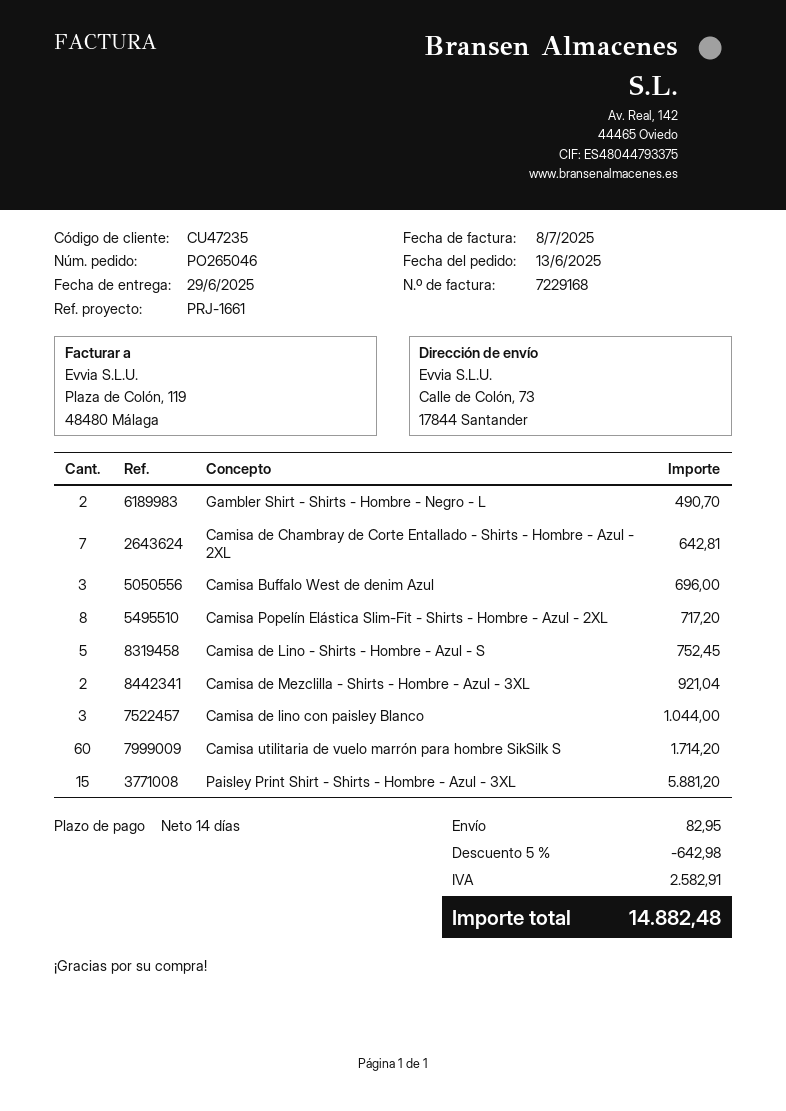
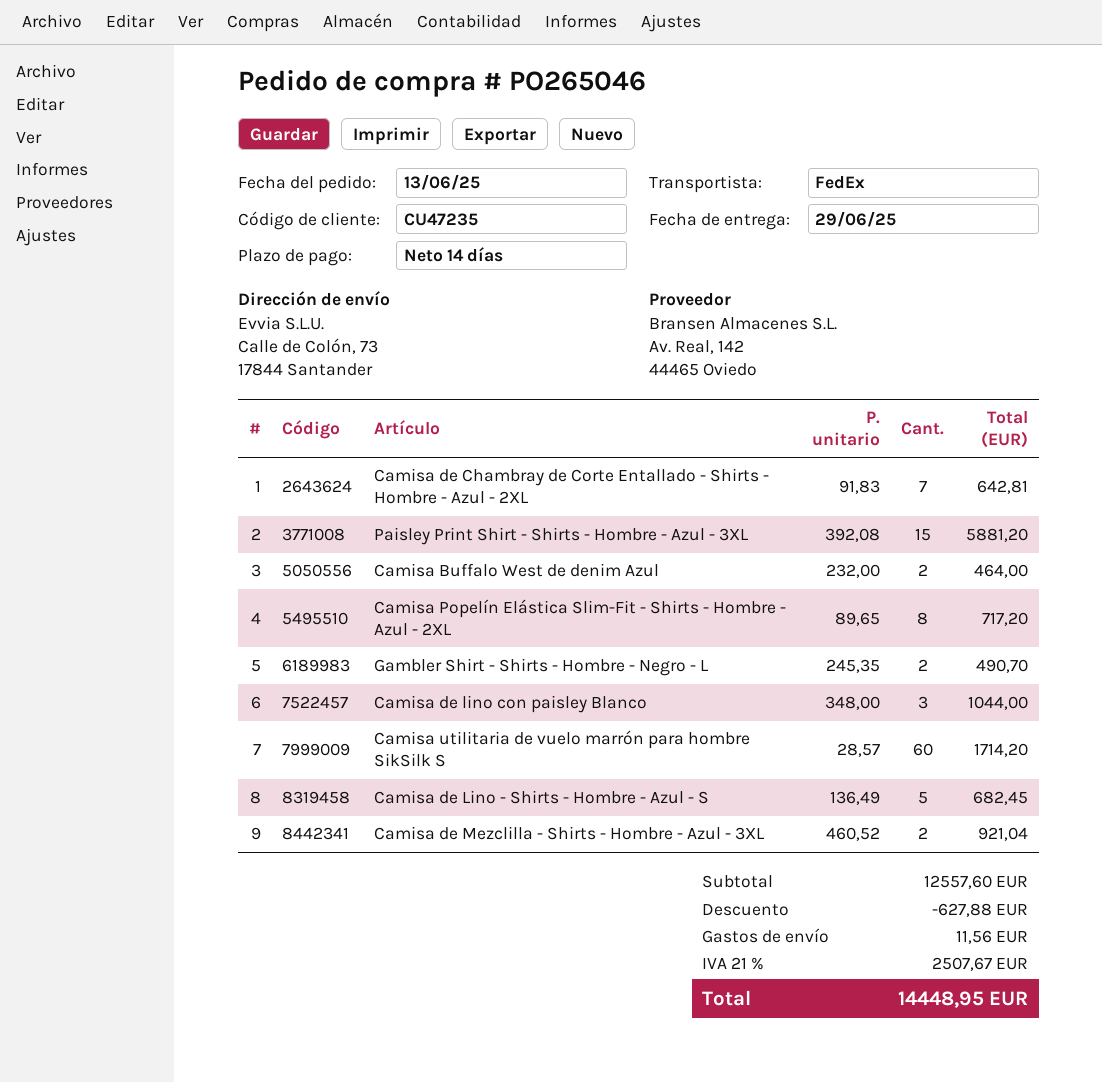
Camisa Buffalo West de denim Azul: 3 for 696.00 -> 2 for 464.00
Camisa de Lino - Shirts - Hombre - Azul - S: 5 for 752.45 -> 5 for 682.45
discount: 642.98 -> 627.88
shipping: 82.95 -> 11.56
tax: 2582.91 -> 2507.67
total: 14882.48 -> 14448.95

